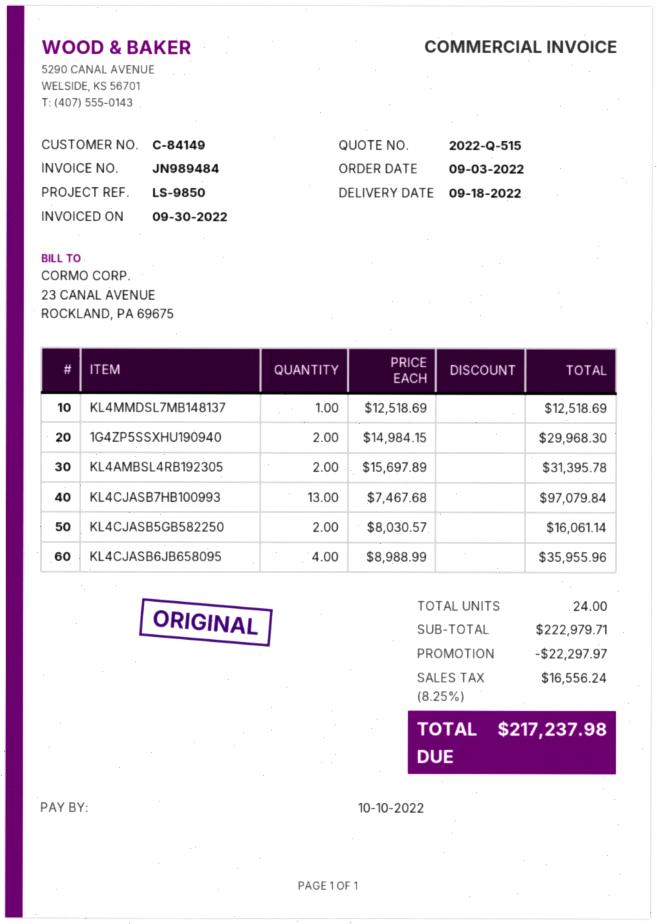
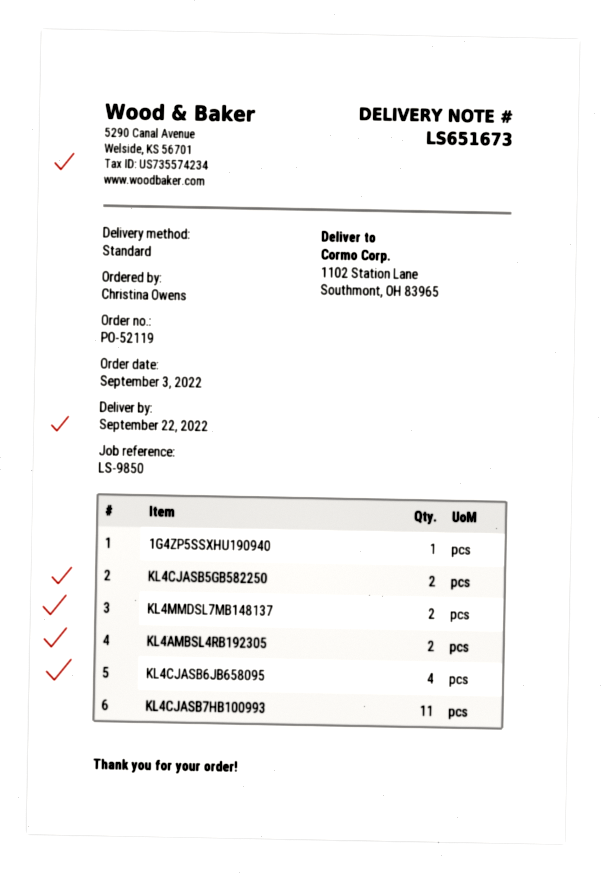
delivery date: 2022-09-18 -> 2022-09-22
KL4MMDSL7MB148137: 1 -> 2
1G4ZP5SSXHU190940: 2 -> 1
KL4CJASB7HB100993: 13 -> 11

